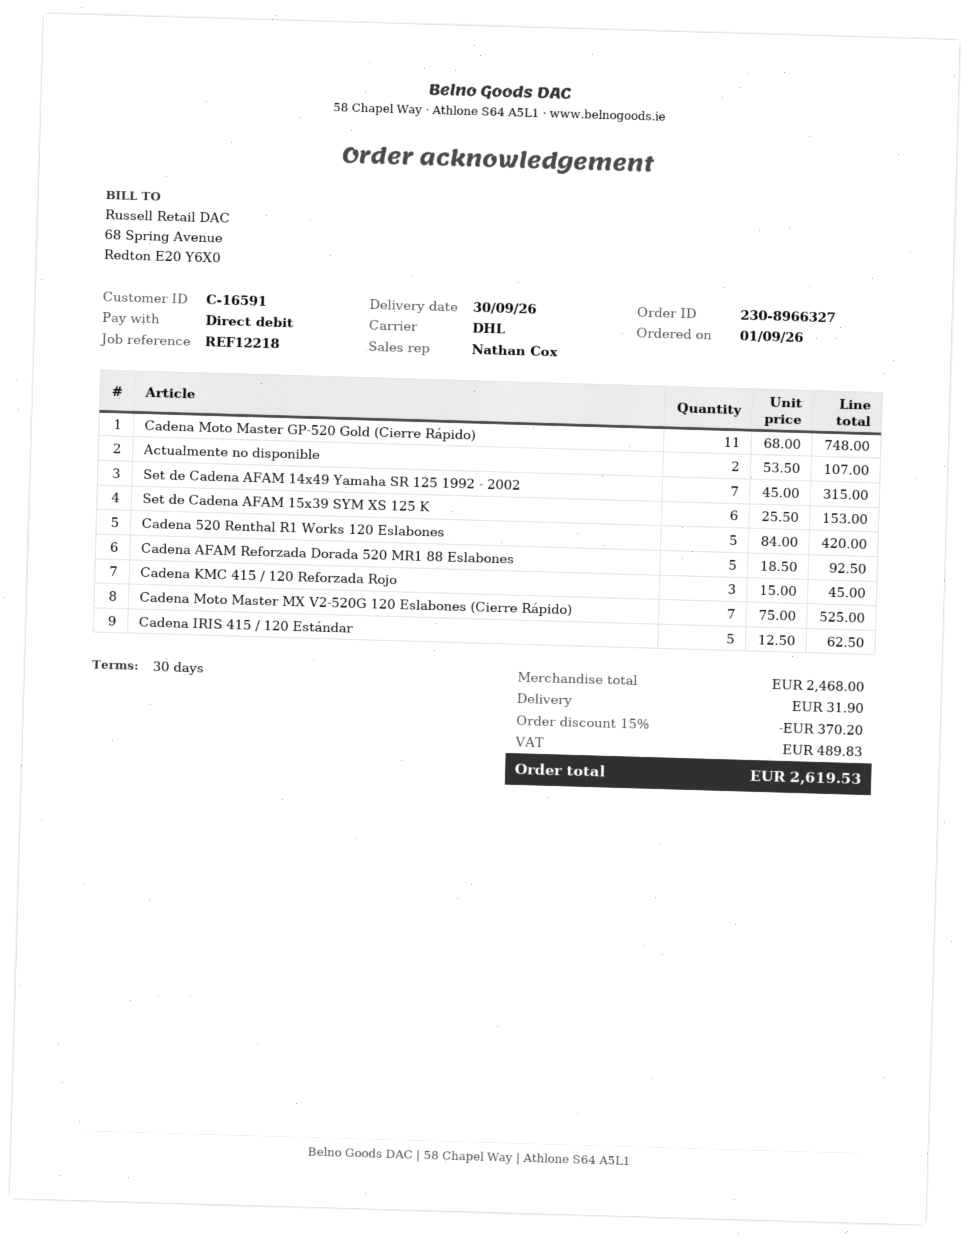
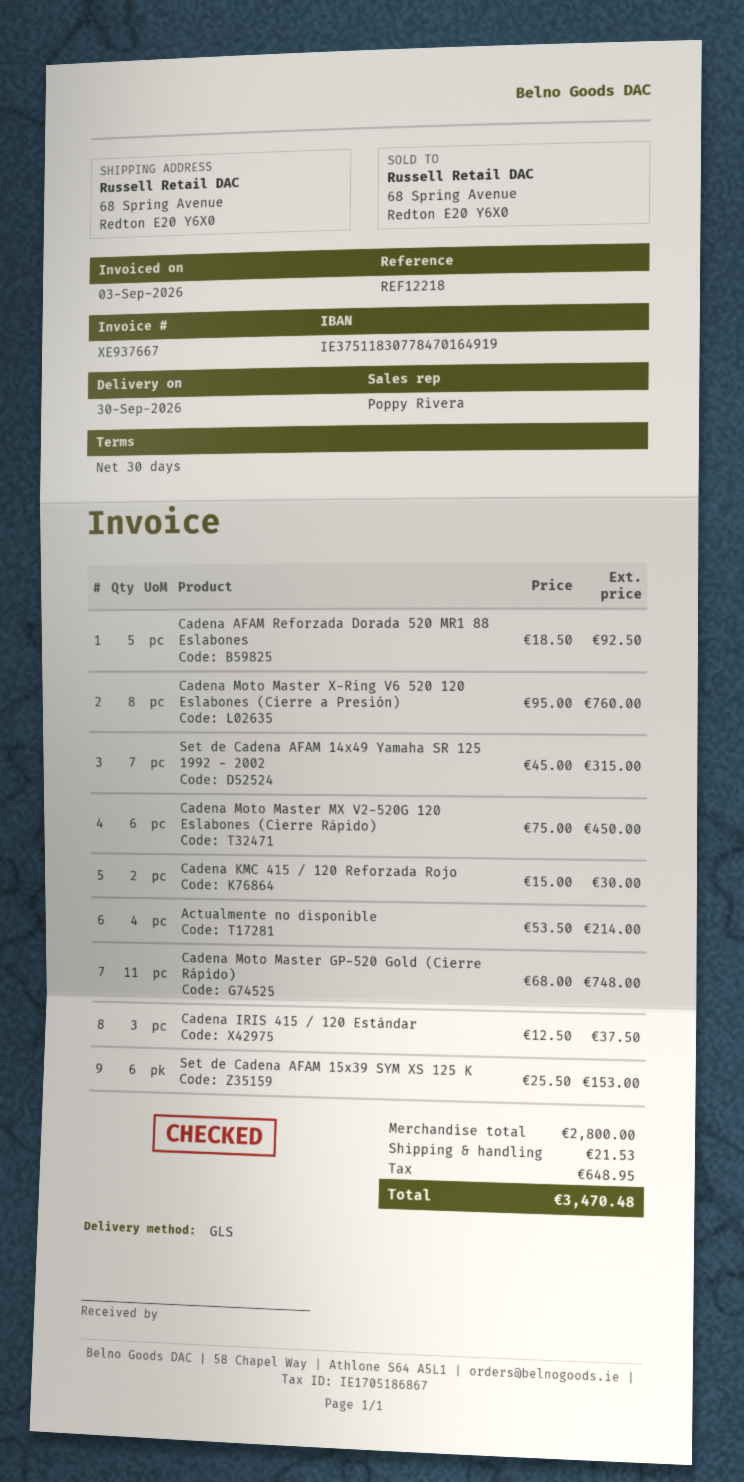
sales rep: Nathan Cox -> Poppy Rivera
shipping method: DHL -> GLS
Actualmente no disponible: 2 x 53.50 = 107.00 -> 4 x 53.50 = 214.00
Cadena 520 Renthal R1 Works 120 Eslabones: 5 x 84.00 = 420.00 -> none
Cadena KMC 415 / 120 Reforzada Rojo: 3 x 15.00 = 45.00 -> 2 x 15.00 = 30.00
Cadena Moto Master MX V2-520G 120 Eslabones (Cierre Rápido): 7 x 75.00 = 525.00 -> 6 x 75.00 = 450.00
Cadena IRIS 415 / 120 Estándar: 5 x 12.50 = 62.50 -> 3 x 12.50 = 37.50
Cadena Moto Master X-Ring V6 520 120 Eslabones (Cierre a Presión): none -> 8 x 95.00 = 760.00
subtotal: 2468.00 -> 2800.00
discount: 15% = 370.20 -> none
shipping: 31.90 -> 21.53
tax: 489.83 -> 648.95
total: 2619.53 -> 3470.48

